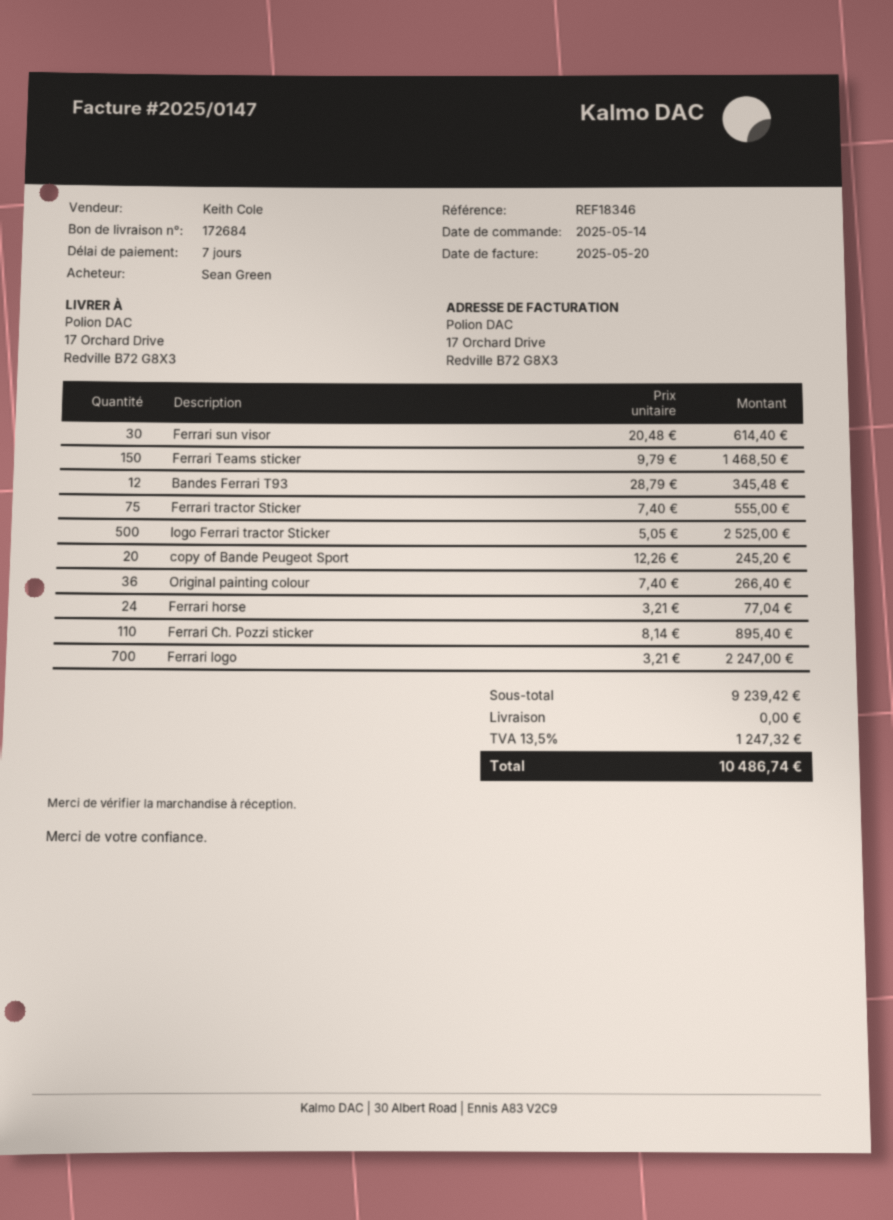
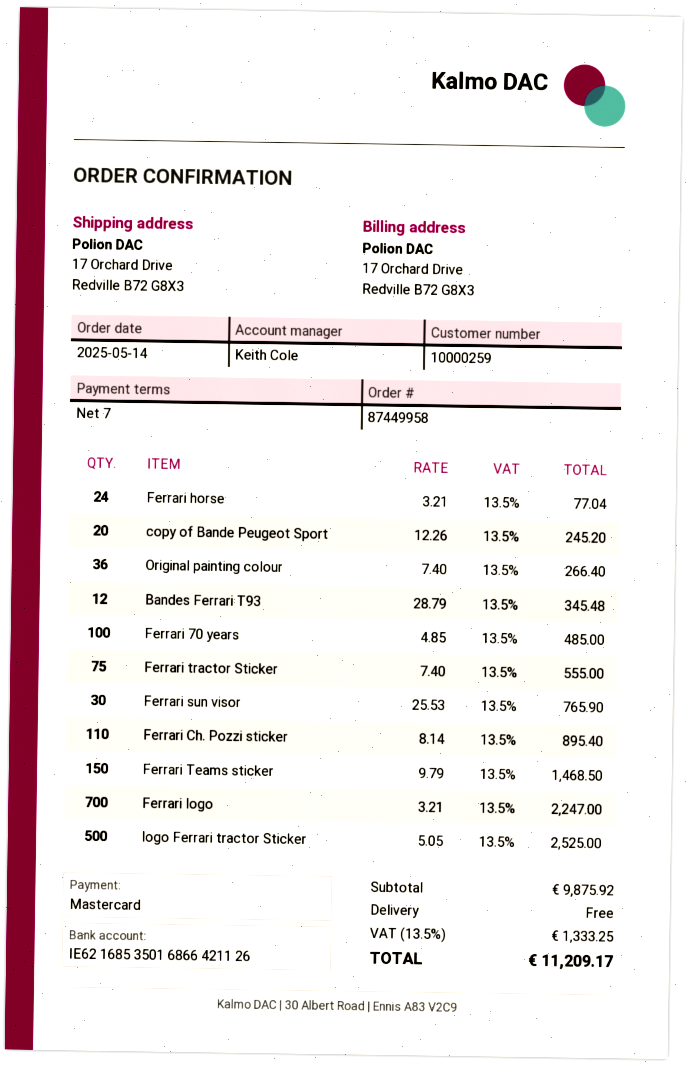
Ferrari sun visor: 30 x 20.48 = 614.40 -> 30 x 25.53 = 765.90
Ferrari 70 years: none -> 100 x 4.85 = 485.00
subtotal: 9239.42 -> 9875.92
tax: 13.5% = 1247.32 -> 13.5% = 1333.25
total: 10486.74 -> 11209.17

